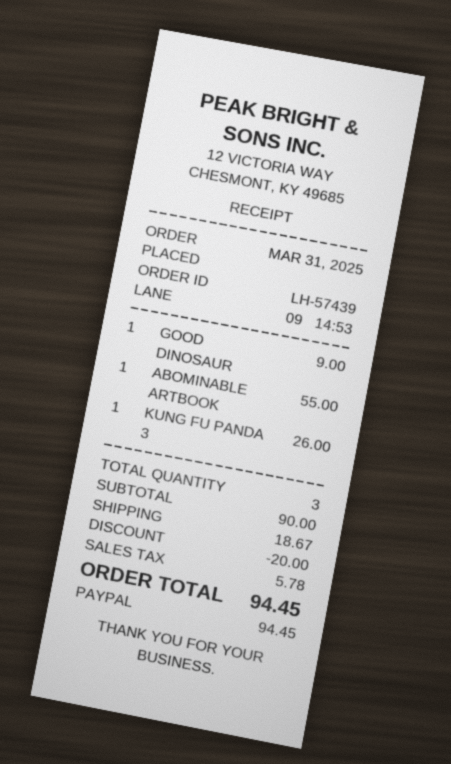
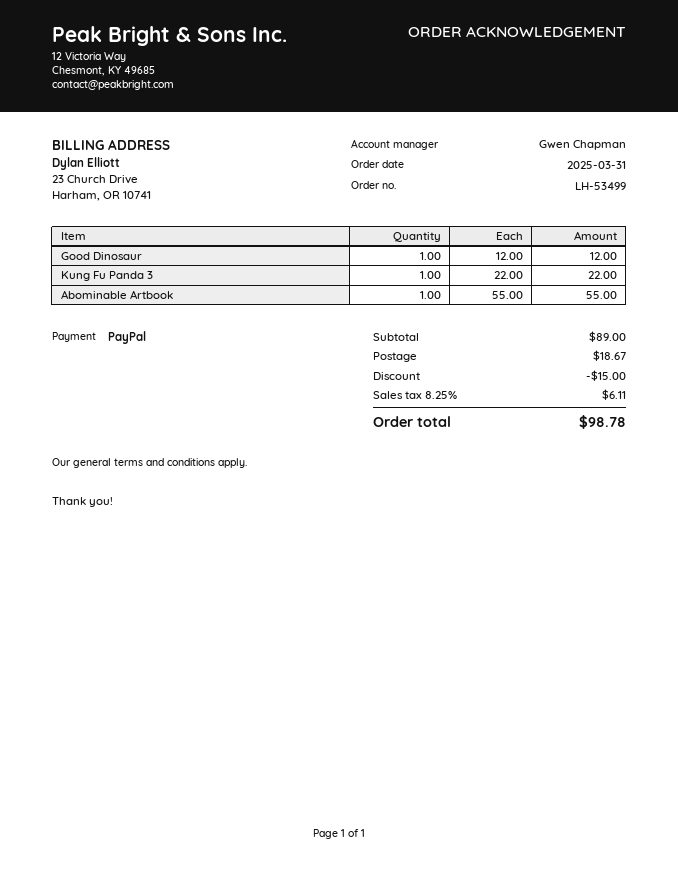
order number: LH-57439 -> LH-53499
GOOD DINOSAUR: 1 for 9.00 -> 1 for 12.00
KUNG FU PANDA 3: 1 for 26.00 -> 1 for 22.00
subtotal: 90.00 -> 89.00
discount: 20.00 -> 15.00
tax: 5.78 -> 6.11
total: 94.45 -> 98.78

